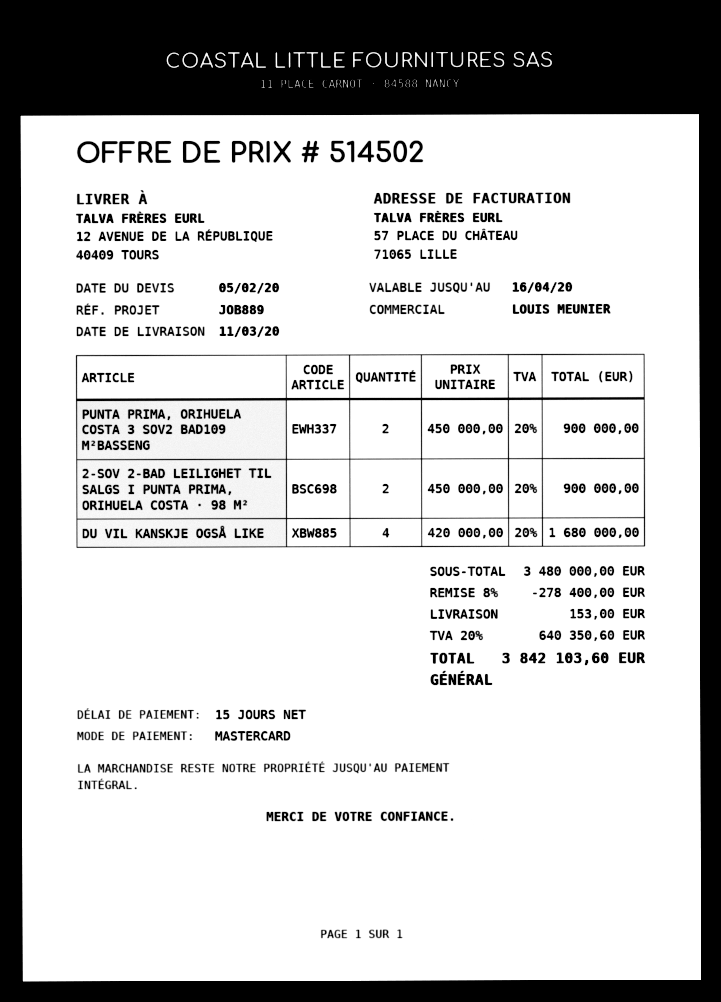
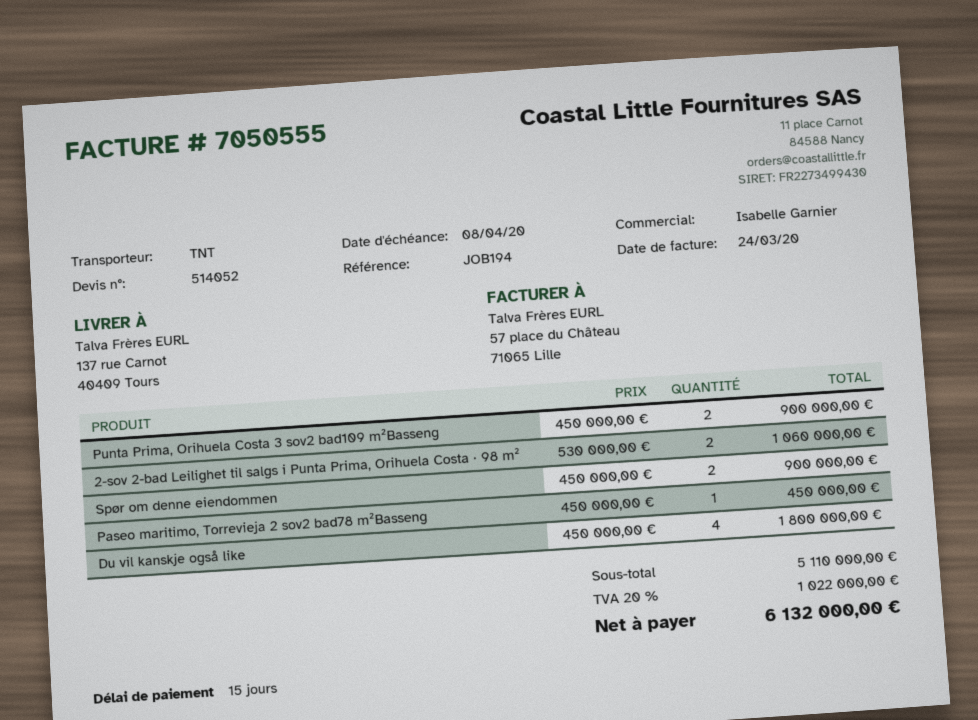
quote number: 514502 -> 514052
reference: JOB889 -> JOB194
sales rep: LOUIS MEUNIER -> Isabelle Garnier
ship to: 12 AVENUE DE LA RÉPUBLIQUE, 40409 TOURS -> 137 rue Carnot, 40409 Tours
2-SOV 2-BAD LEILIGHET TIL SALGS I PUNTA PRIMA, ORIHUELA COSTA · 98 M²: 2 x 450000.00 = 900000.00 -> 2 x 530000.00 = 1060000.00
DU VIL KANSKJE OGSÅ LIKE: 4 x 420000.00 = 1680000.00 -> 4 x 450000.00 = 1800000.00
Spør om denne eiendommen: none -> 2 x 450000.00 = 900000.00
Paseo maritimo, Torrevieja 2 sov2 bad78 m²Basseng: none -> 1 x 450000.00 = 450000.00
subtotal: 3480000.00 -> 5110000.00
discount: 8% = 278400.00 -> none
shipping: 153.00 -> none
tax: 20% = 640350.60 -> 20% = 1022000.00
total: 3842103.60 -> 6132000.00

